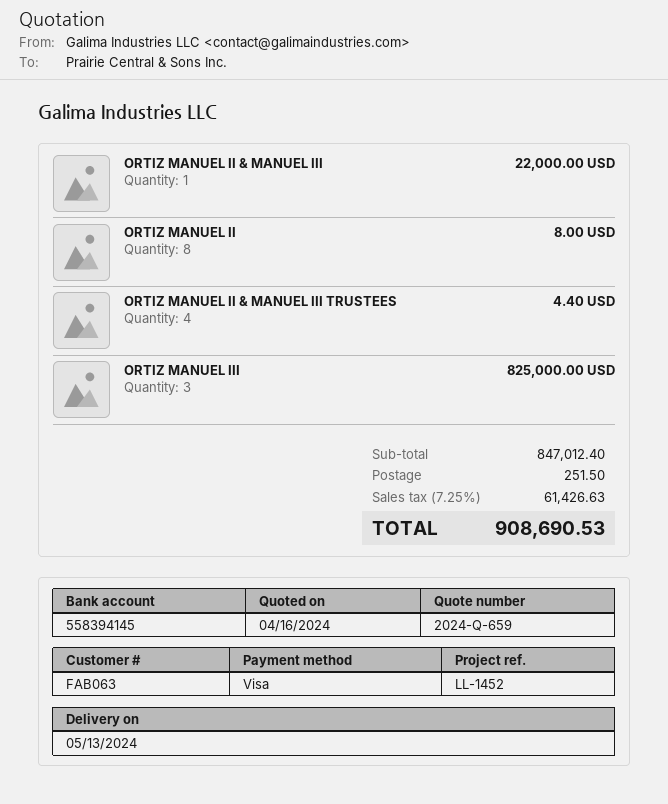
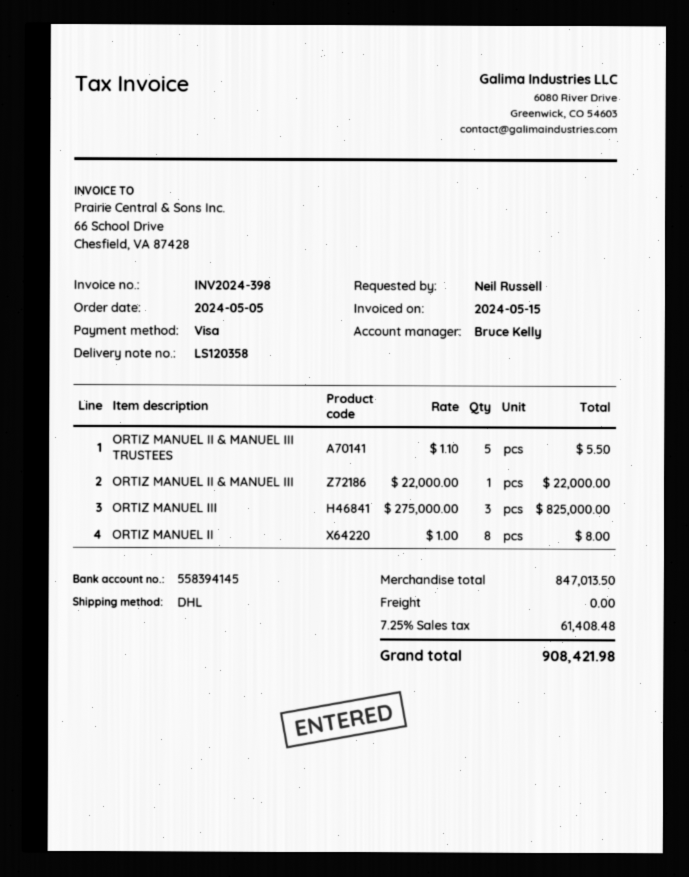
ORTIZ MANUEL II & MANUEL III TRUSTEES: 4 for 4.40 -> 5 for 5.50
subtotal: 847012.40 -> 847013.50
shipping: 251.50 -> 0.00
tax: 7.25% = 61426.63 -> 7.25% = 61408.48
total: 908690.53 -> 908421.98

